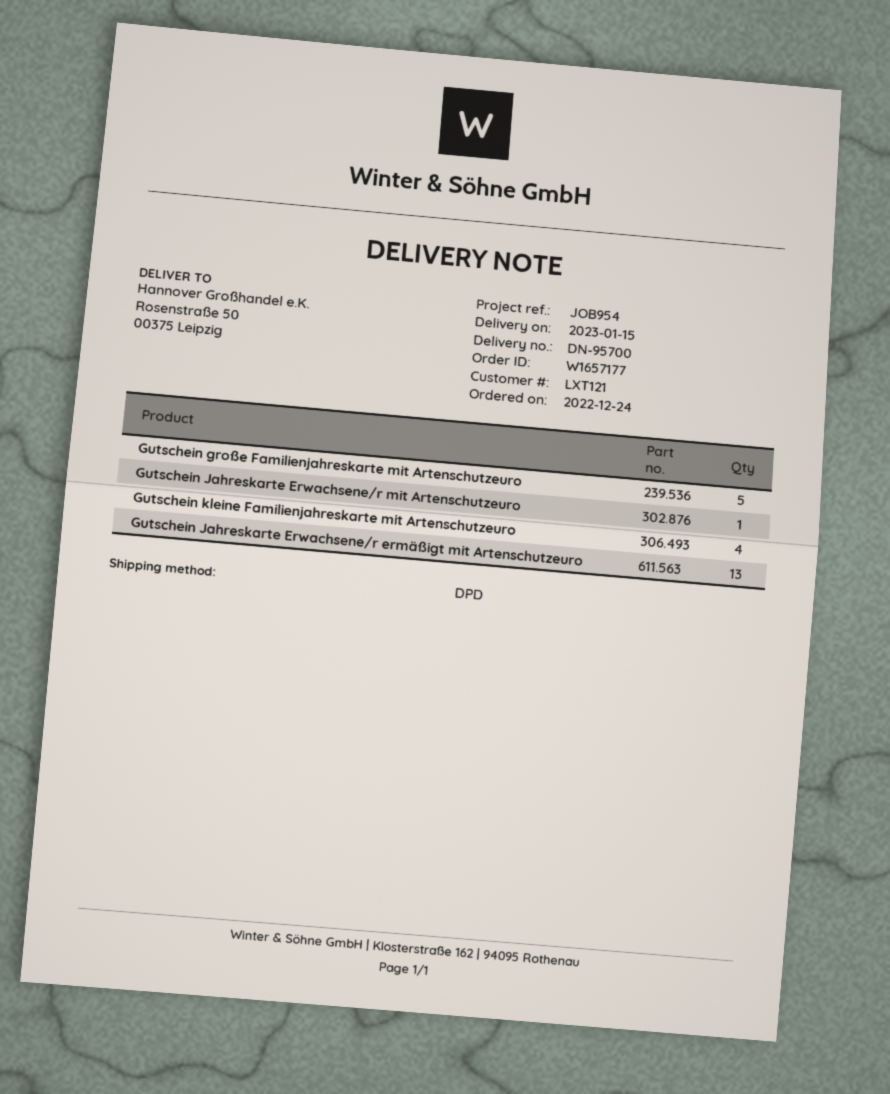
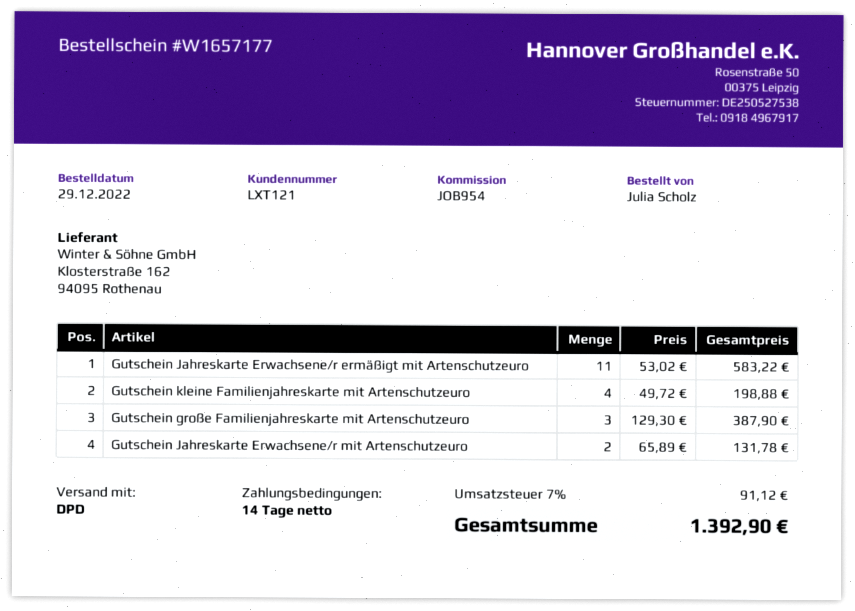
order date: 2022-12-24 -> 2022-12-29
Gutschein große Familienjahreskarte mit Artenschutzeuro: 5 -> 3
Gutschein Jahreskarte Erwachsene/r mit Artenschutzeuro: 1 -> 2
Gutschein Jahreskarte Erwachsene/r ermäßigt mit Artenschutzeuro: 13 -> 11

